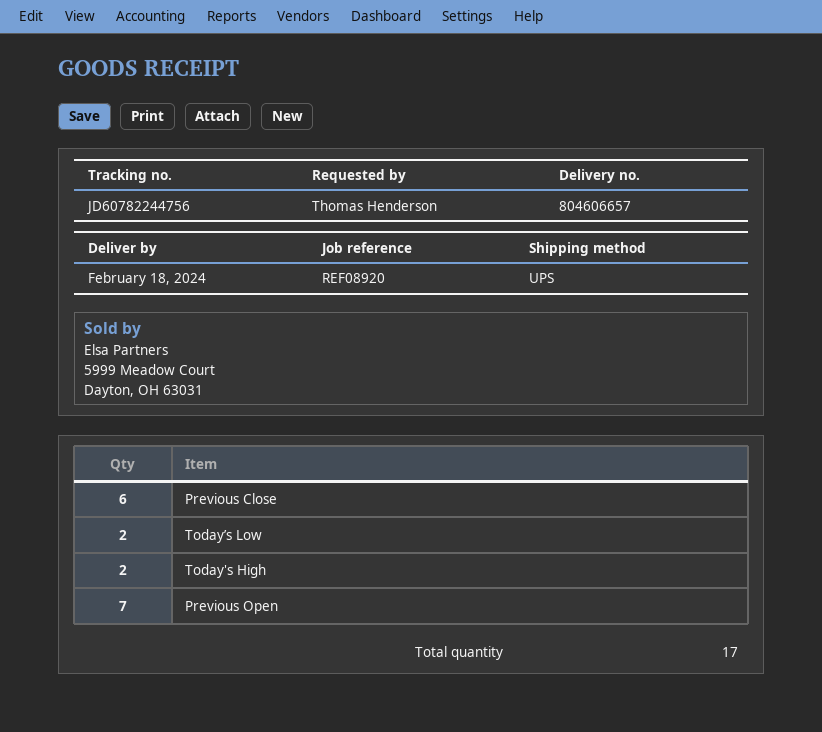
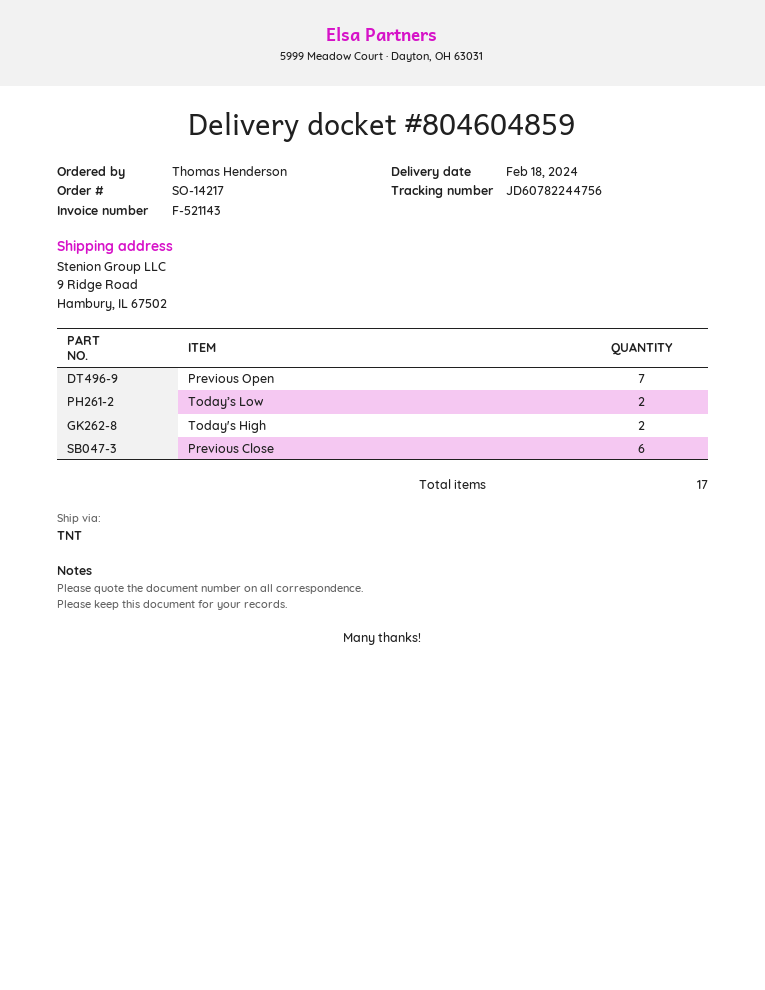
delivery note number: 804606657 -> 804604859
shipping method: UPS -> TNT

